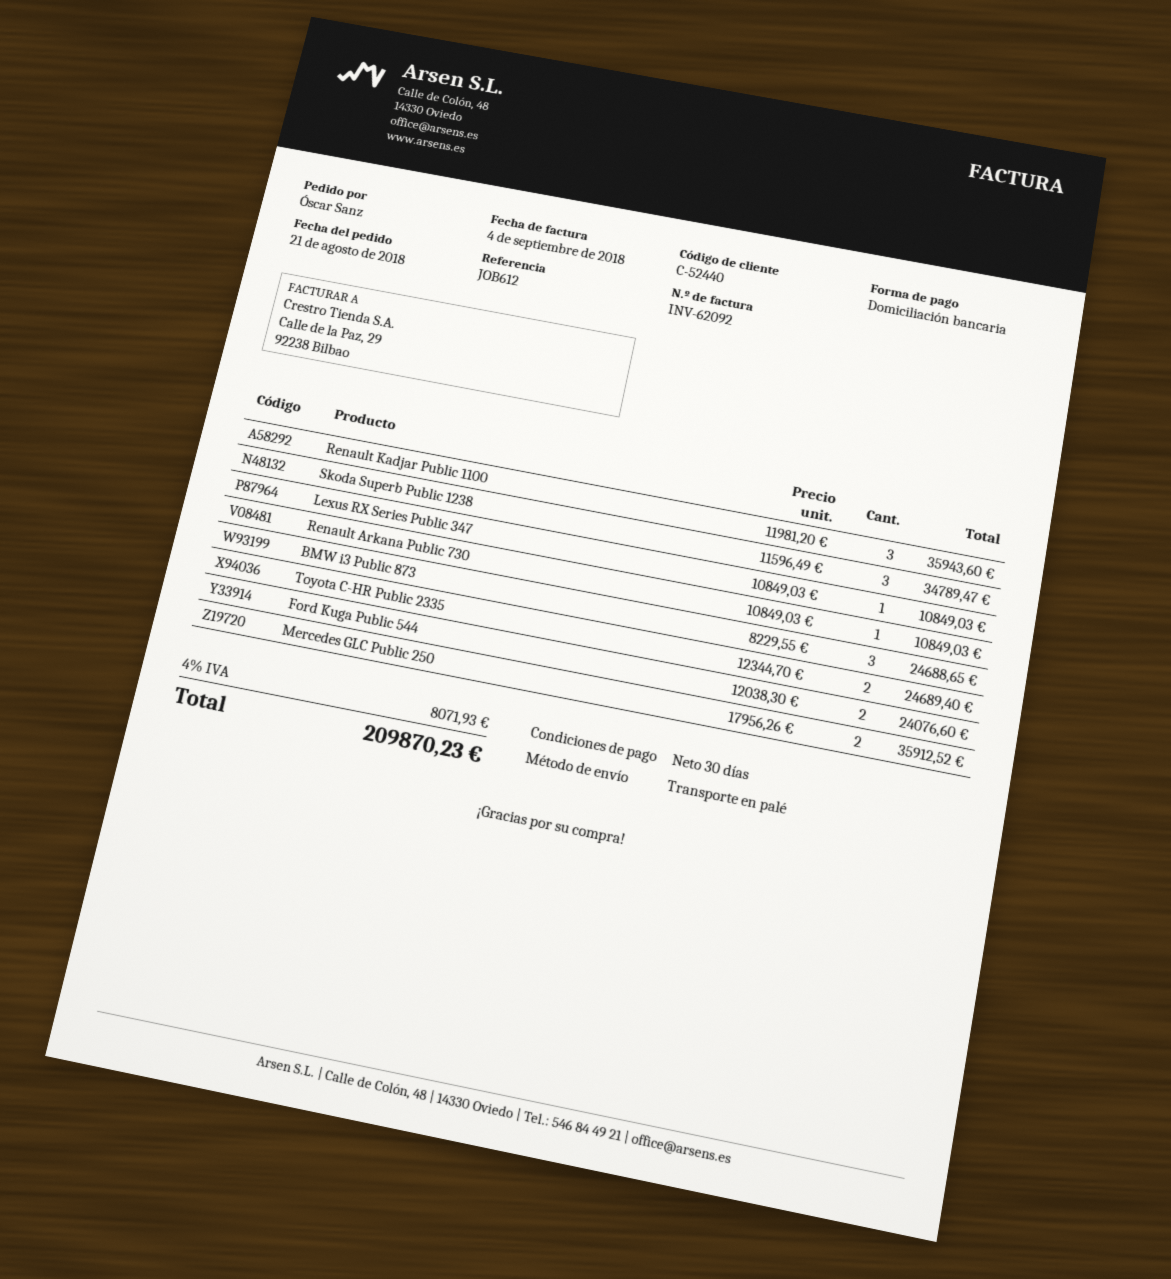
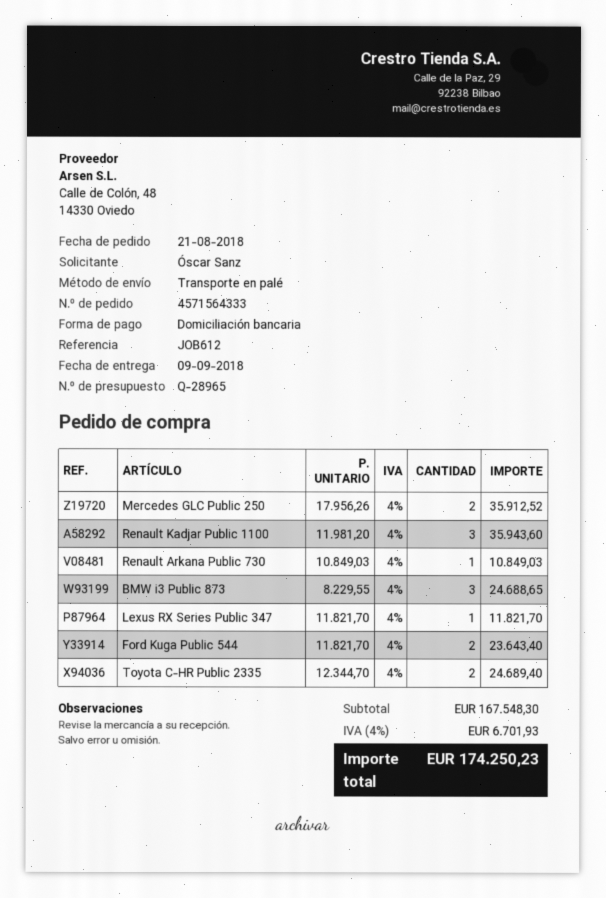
Skoda Superb Public 1238: 3 x 11596.49 = 34789.47 -> none
Lexus RX Series Public 347: 1 x 10849.03 = 10849.03 -> 1 x 11821.70 = 11821.70
Ford Kuga Public 544: 2 x 12038.30 = 24076.60 -> 2 x 11821.70 = 23643.40
tax: 4% = 8071.93 -> 4% = 6701.93
total: 209870.23 -> 174250.23

